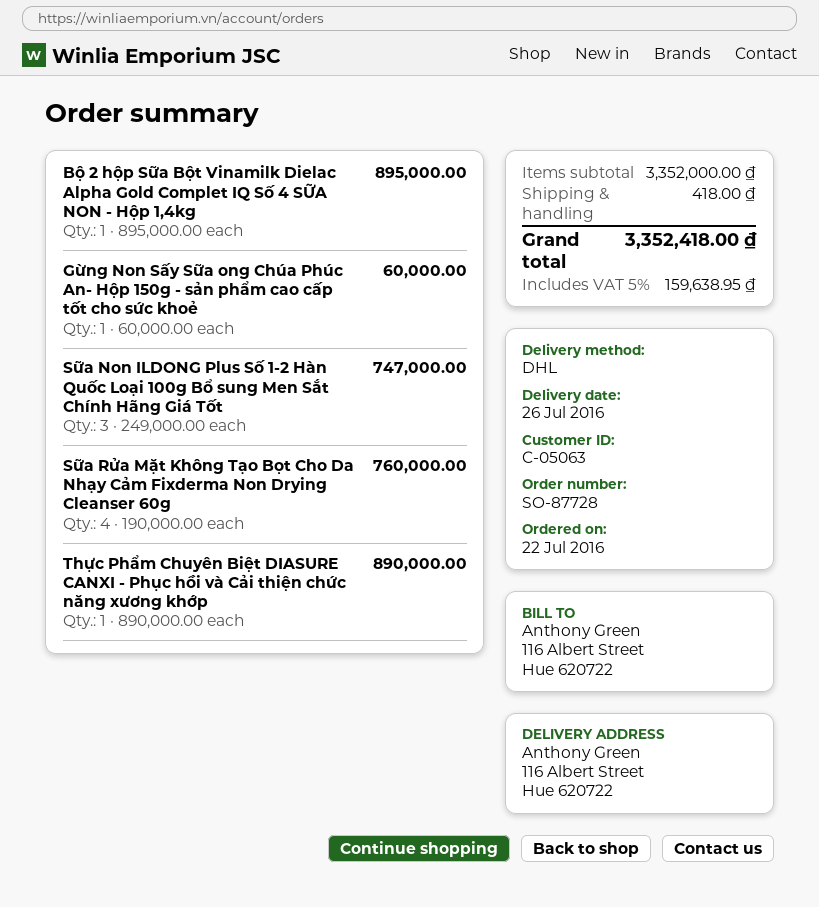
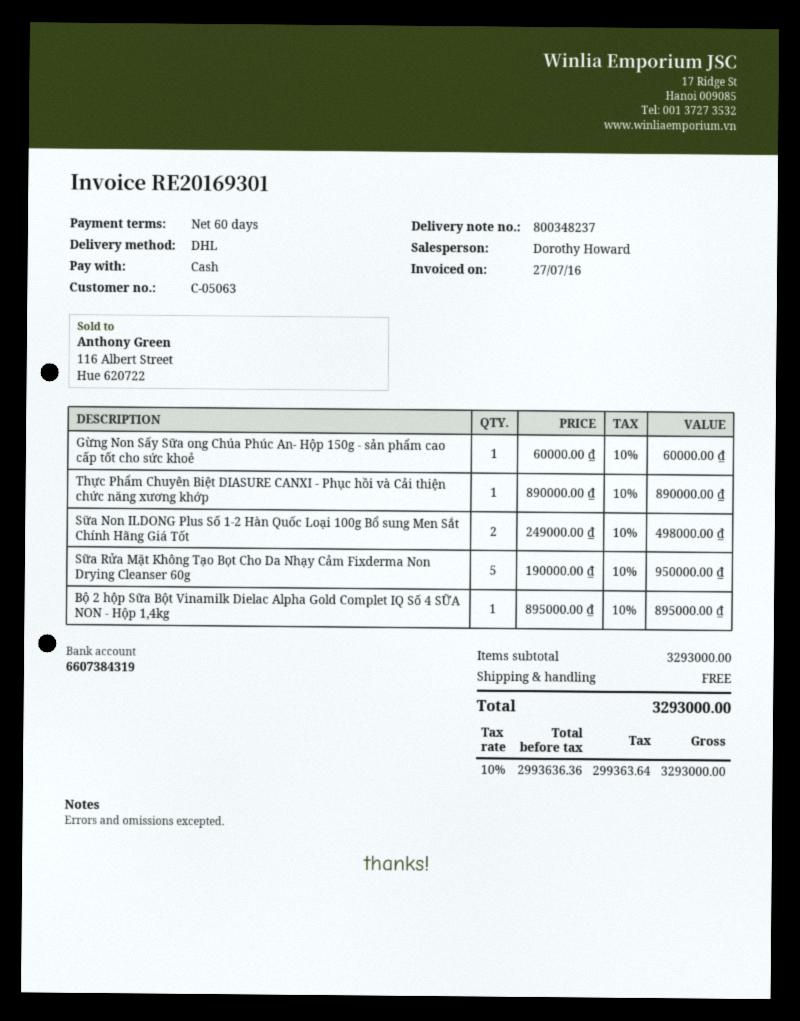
Sữa Non ILDONG Plus Số 1-2 Hàn Quốc Loại 100g Bổ sung Men Sắt Chính Hãng Giá Tốt: 3 x 249000.00 = 747000.00 -> 2 x 249000.00 = 498000.00
Sữa Rửa Mặt Không Tạo Bọt Cho Da Nhạy Cảm Fixderma Non Drying Cleanser 60g: 4 x 190000.00 = 760000.00 -> 5 x 190000.00 = 950000.00
subtotal: 3352000.00 -> 3293000.00
shipping: 418.00 -> 0.00
tax: 5% = 159638.95 -> 10% = 299363.64
total: 3352418.00 -> 3293000.00

